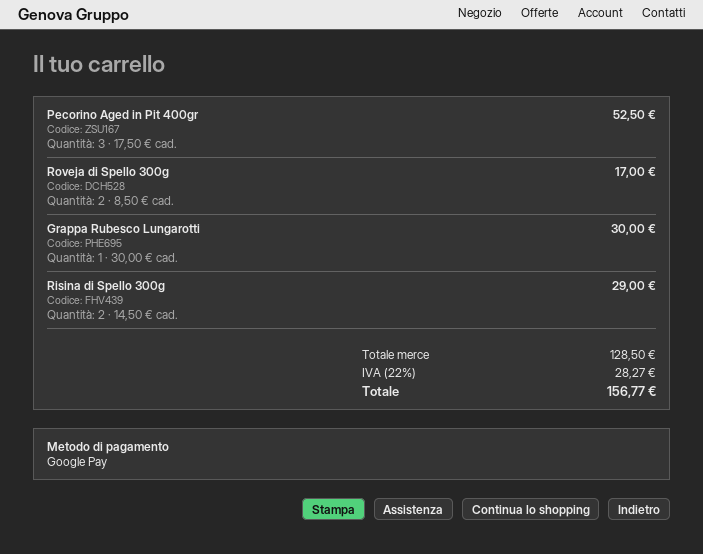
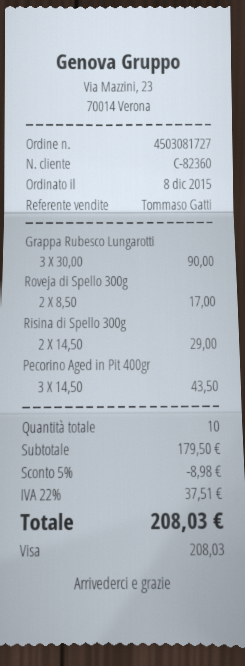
payment method: Google Pay -> Visa
Pecorino Aged in Pit 400gr: 3 x 17.50 = 52.50 -> 3 x 14.50 = 43.50
Grappa Rubesco Lungarotti: 1 x 30.00 = 30.00 -> 3 x 30.00 = 90.00
subtotal: 128.50 -> 179.50
discount: none -> 5% = 8.98
tax: 22% = 28.27 -> 22% = 37.51
total: 156.77 -> 208.03

